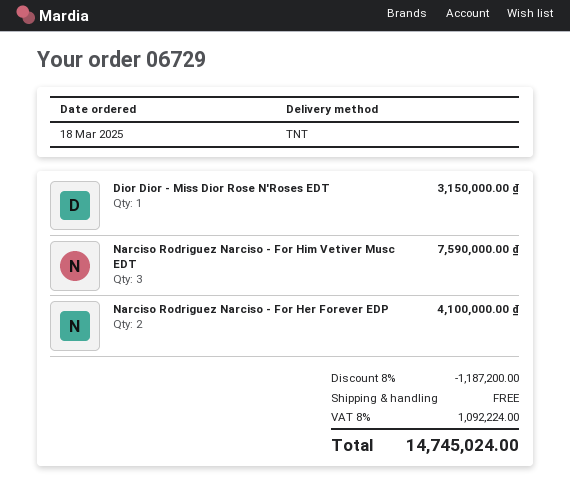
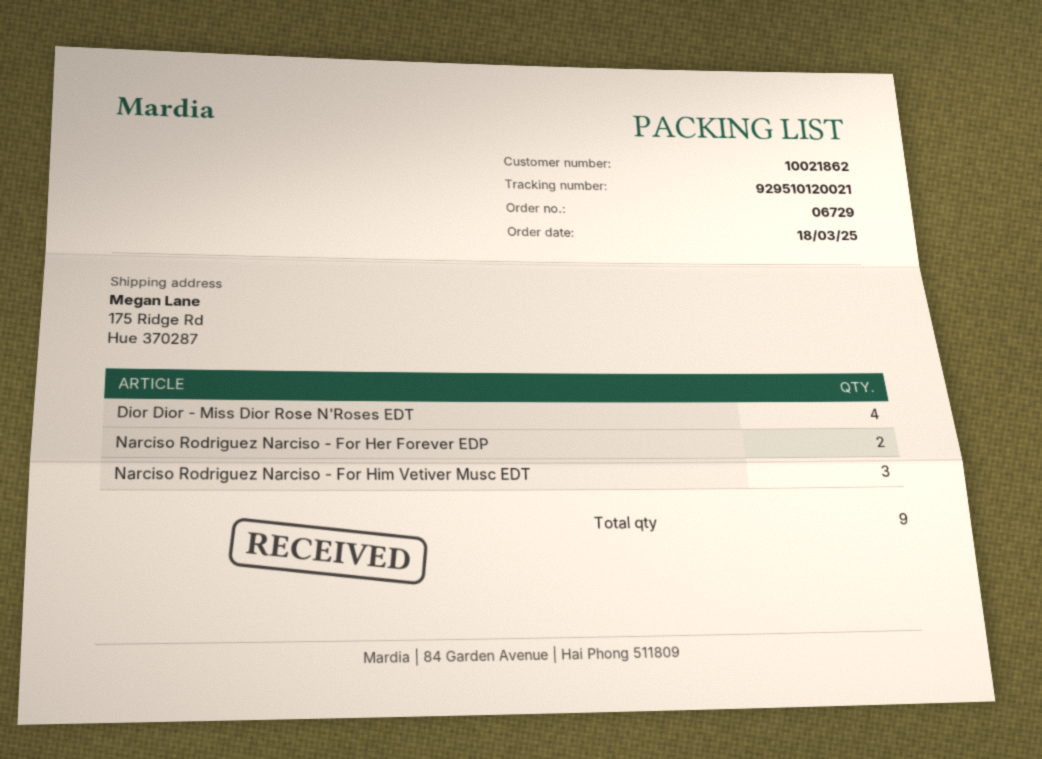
Dior Dior - Miss Dior Rose N'Roses EDT: 1 -> 4

